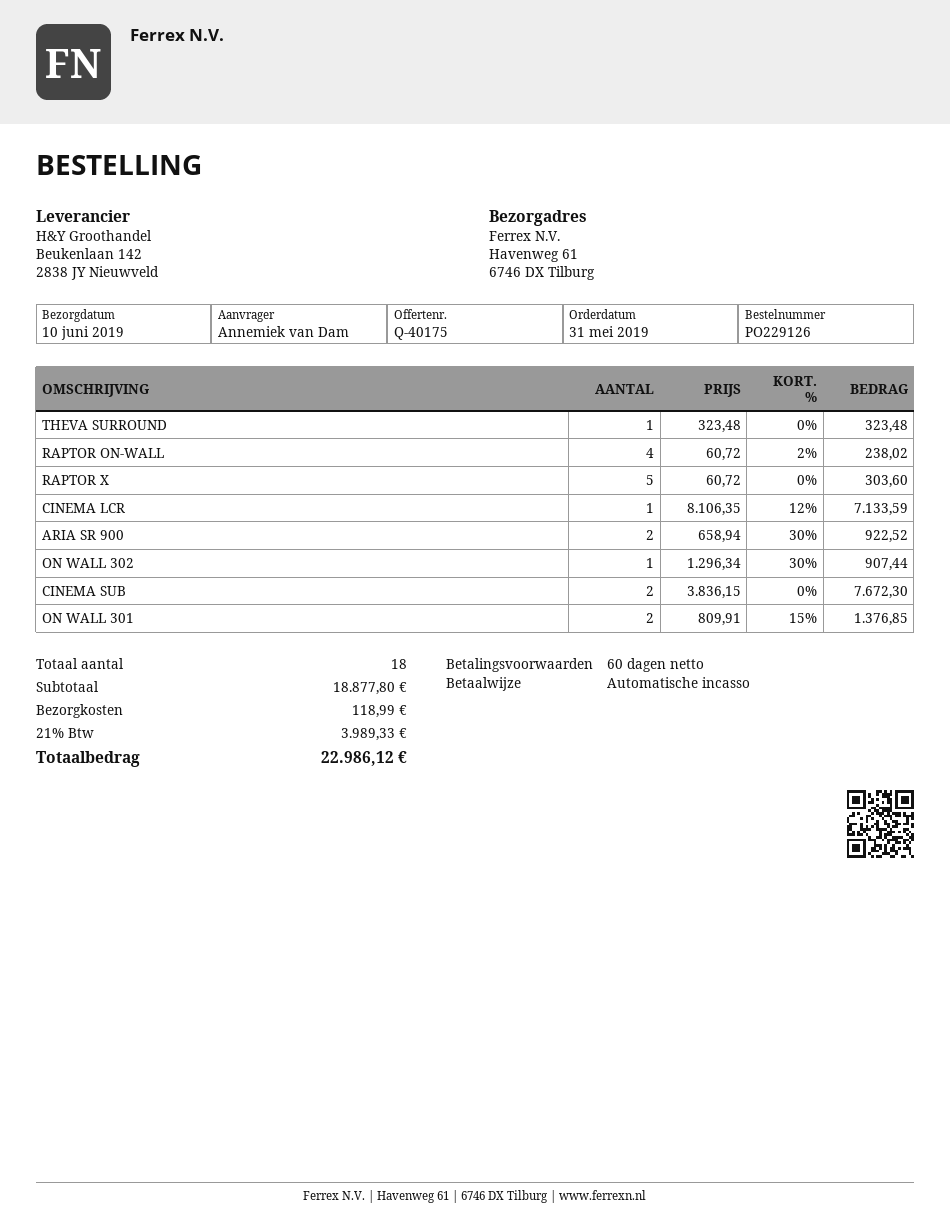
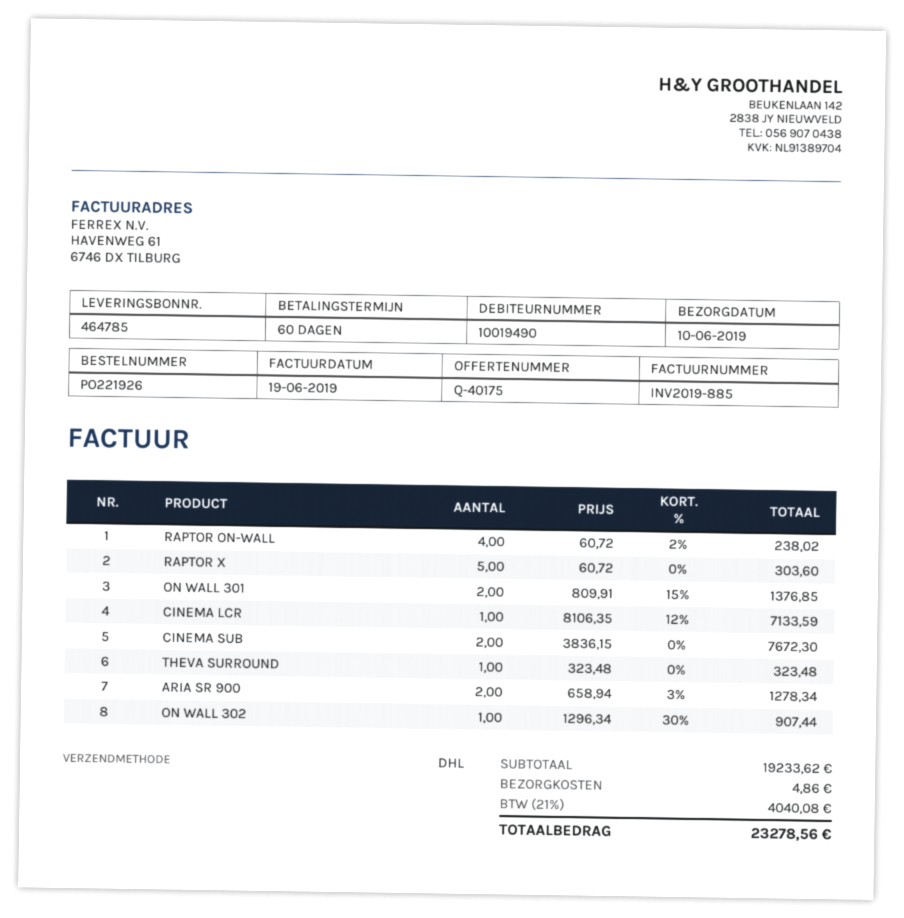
order number: PO229126 -> PO221926
ARIA SR 900: 2 x 658.94 - 30% = 922.52 -> 2 x 658.94 - 3% = 1278.34
subtotal: 18877.80 -> 19233.62
shipping: 118.99 -> 4.86
tax: 21% = 3989.33 -> 21% = 4040.08
total: 22986.12 -> 23278.56

